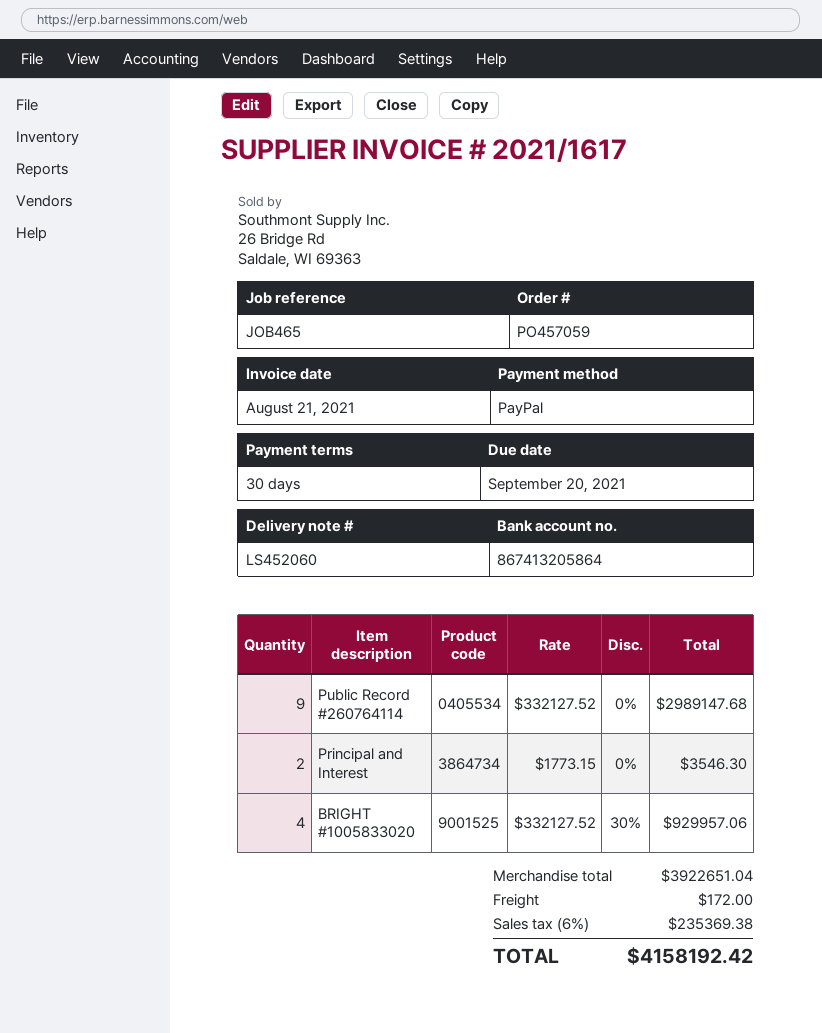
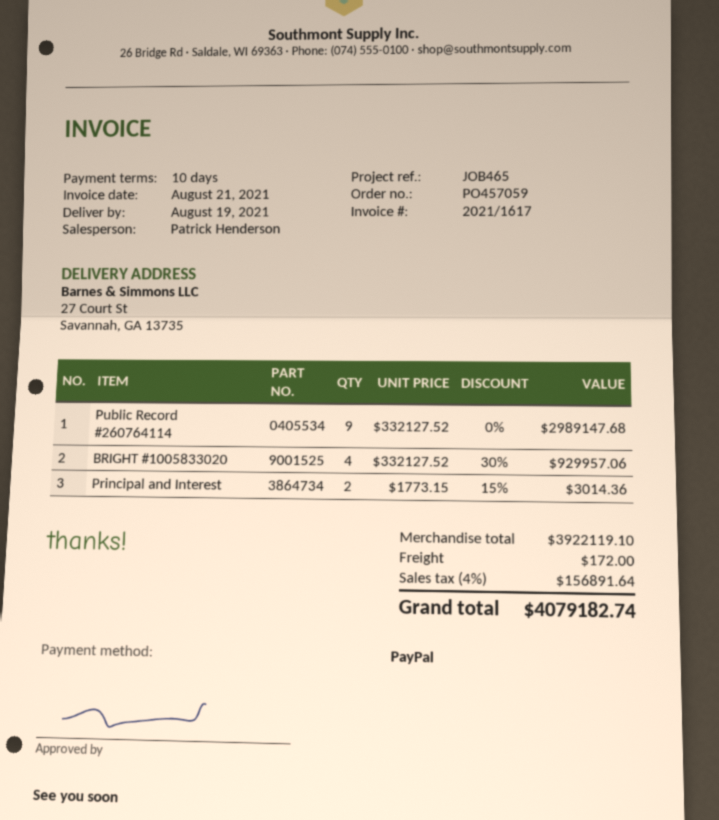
payment terms: 30 days -> 10 days
Principal and Interest: 2 x 1773.15 = 3546.30 -> 2 x 1773.15 - 15% = 3014.36
subtotal: 3922651.04 -> 3922119.10
tax: 6% = 235369.38 -> 4% = 156891.64
total: 4158192.42 -> 4079182.74

